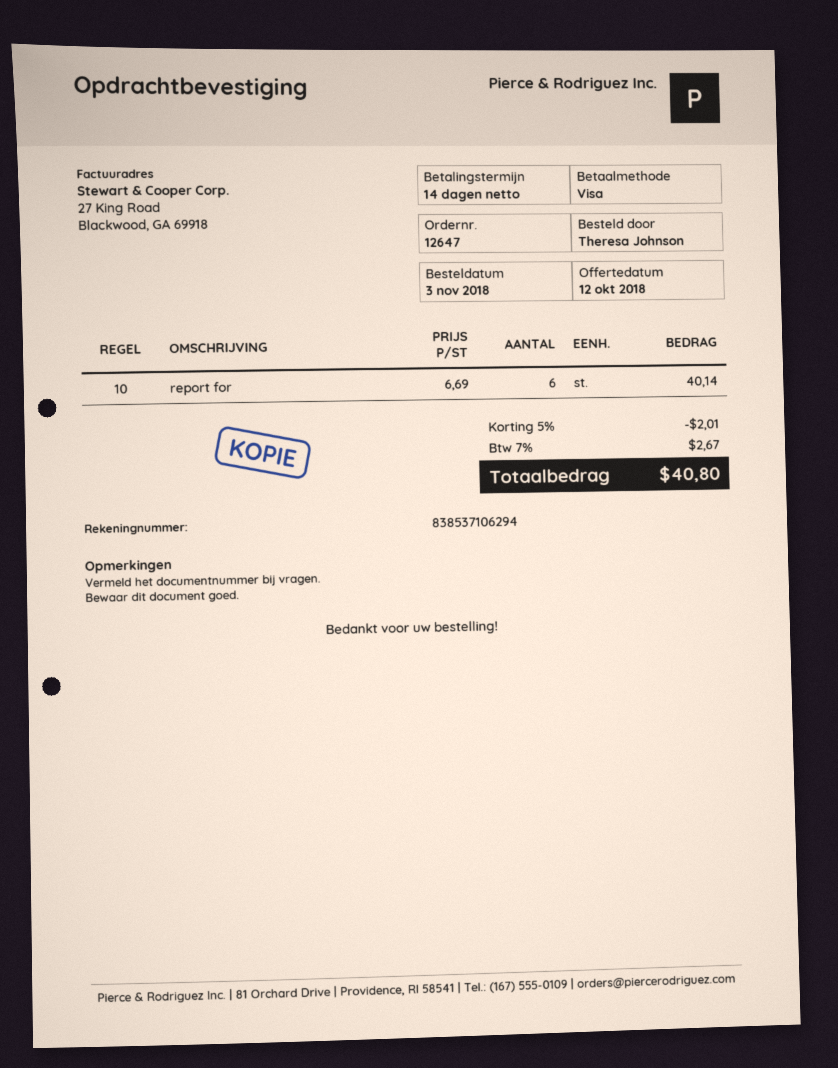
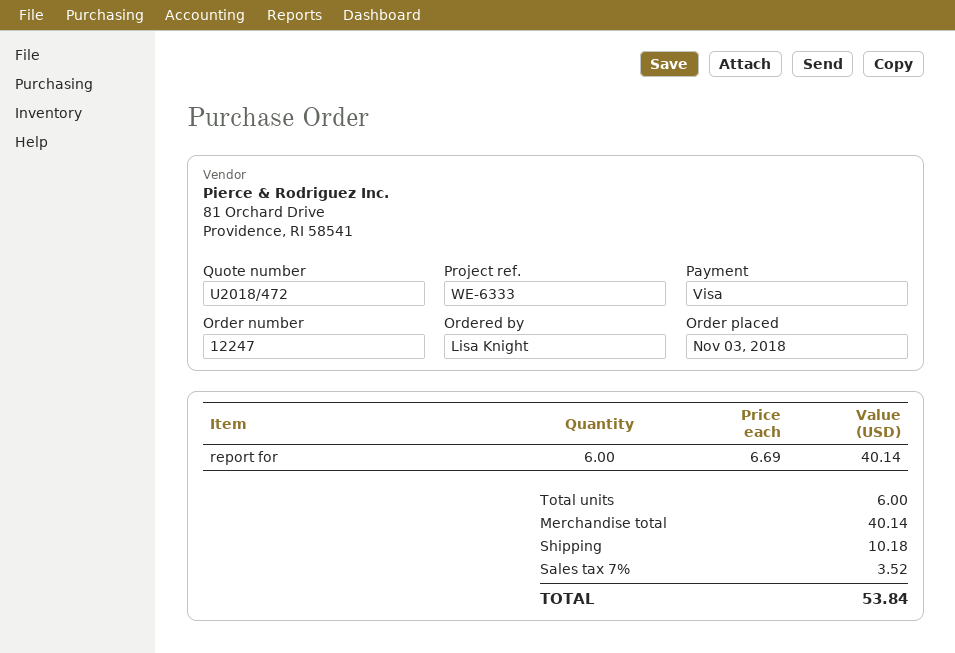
order number: 12647 -> 12247
ordered by: Theresa Johnson -> Lisa Knight
discount: 5% = 2.01 -> none
shipping: none -> 10.18
tax: 7% = 2.67 -> 7% = 3.52
total: 40.80 -> 53.84

